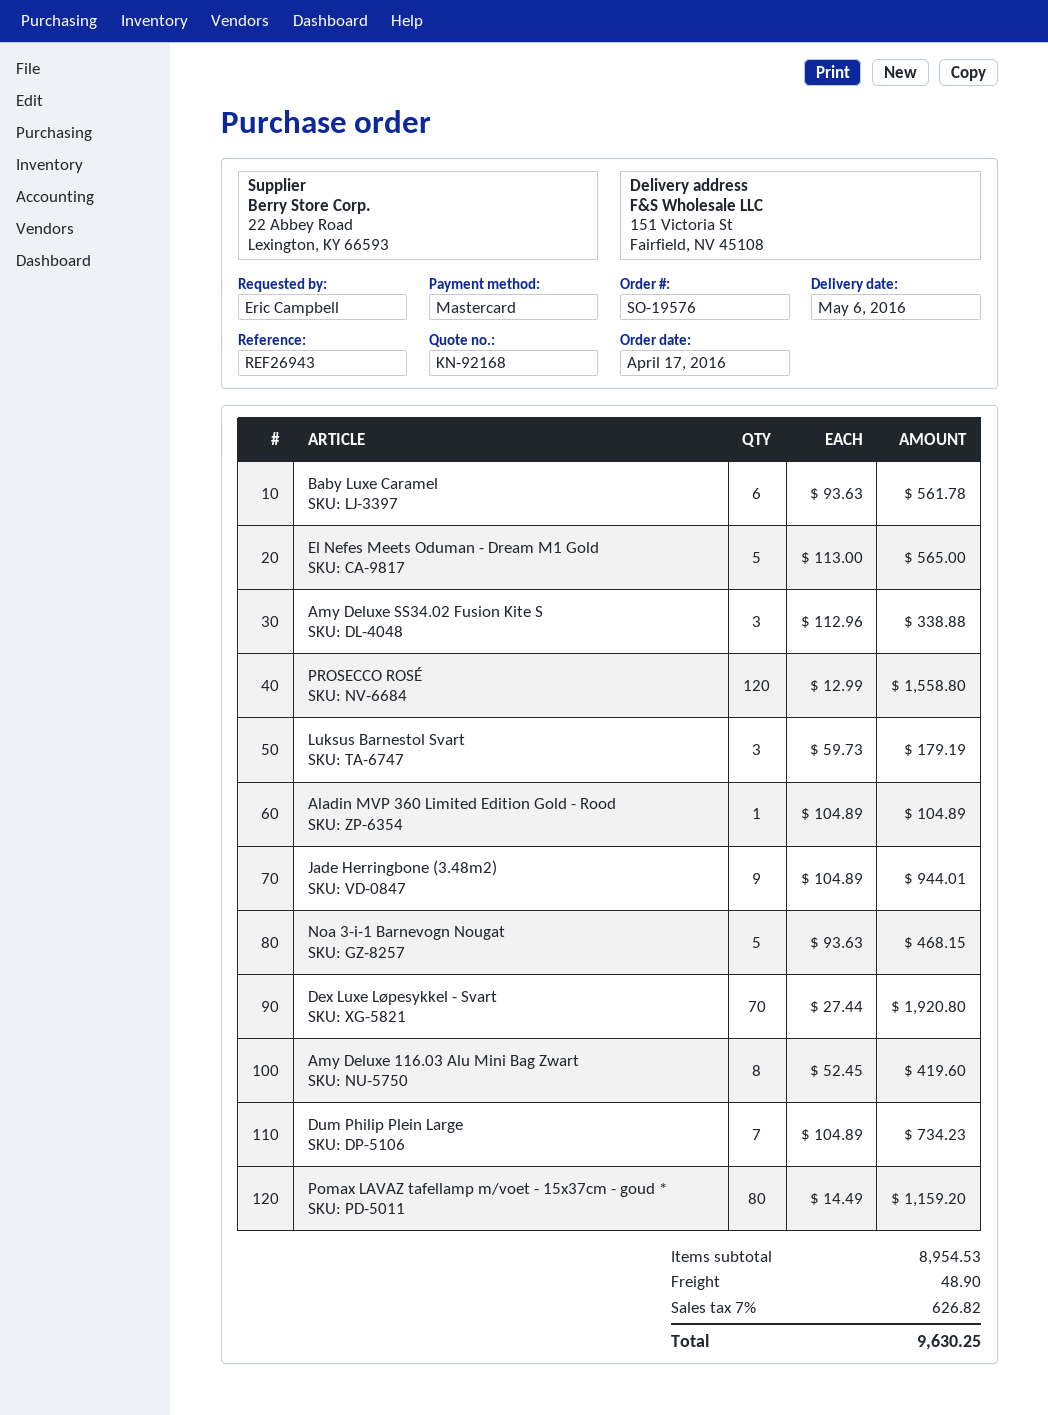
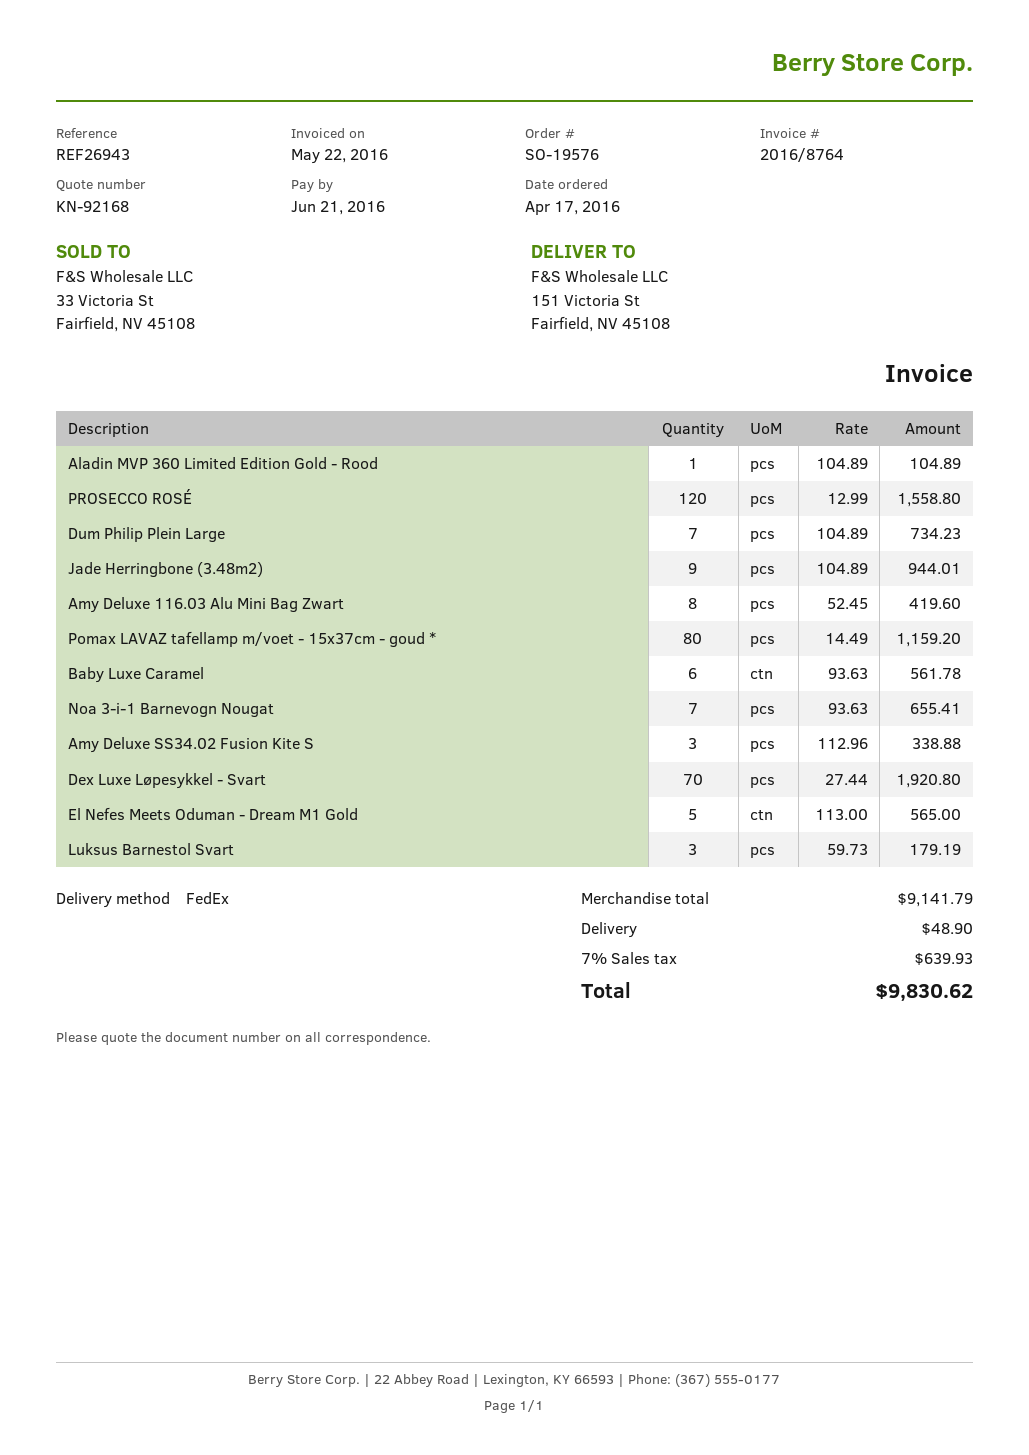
Noa 3-i-1 Barnevogn Nougat: 5 x 93.63 = 468.15 -> 7 x 93.63 = 655.41
subtotal: 8954.53 -> 9141.79
tax: 7% = 626.82 -> 7% = 639.93
total: 9630.25 -> 9830.62

